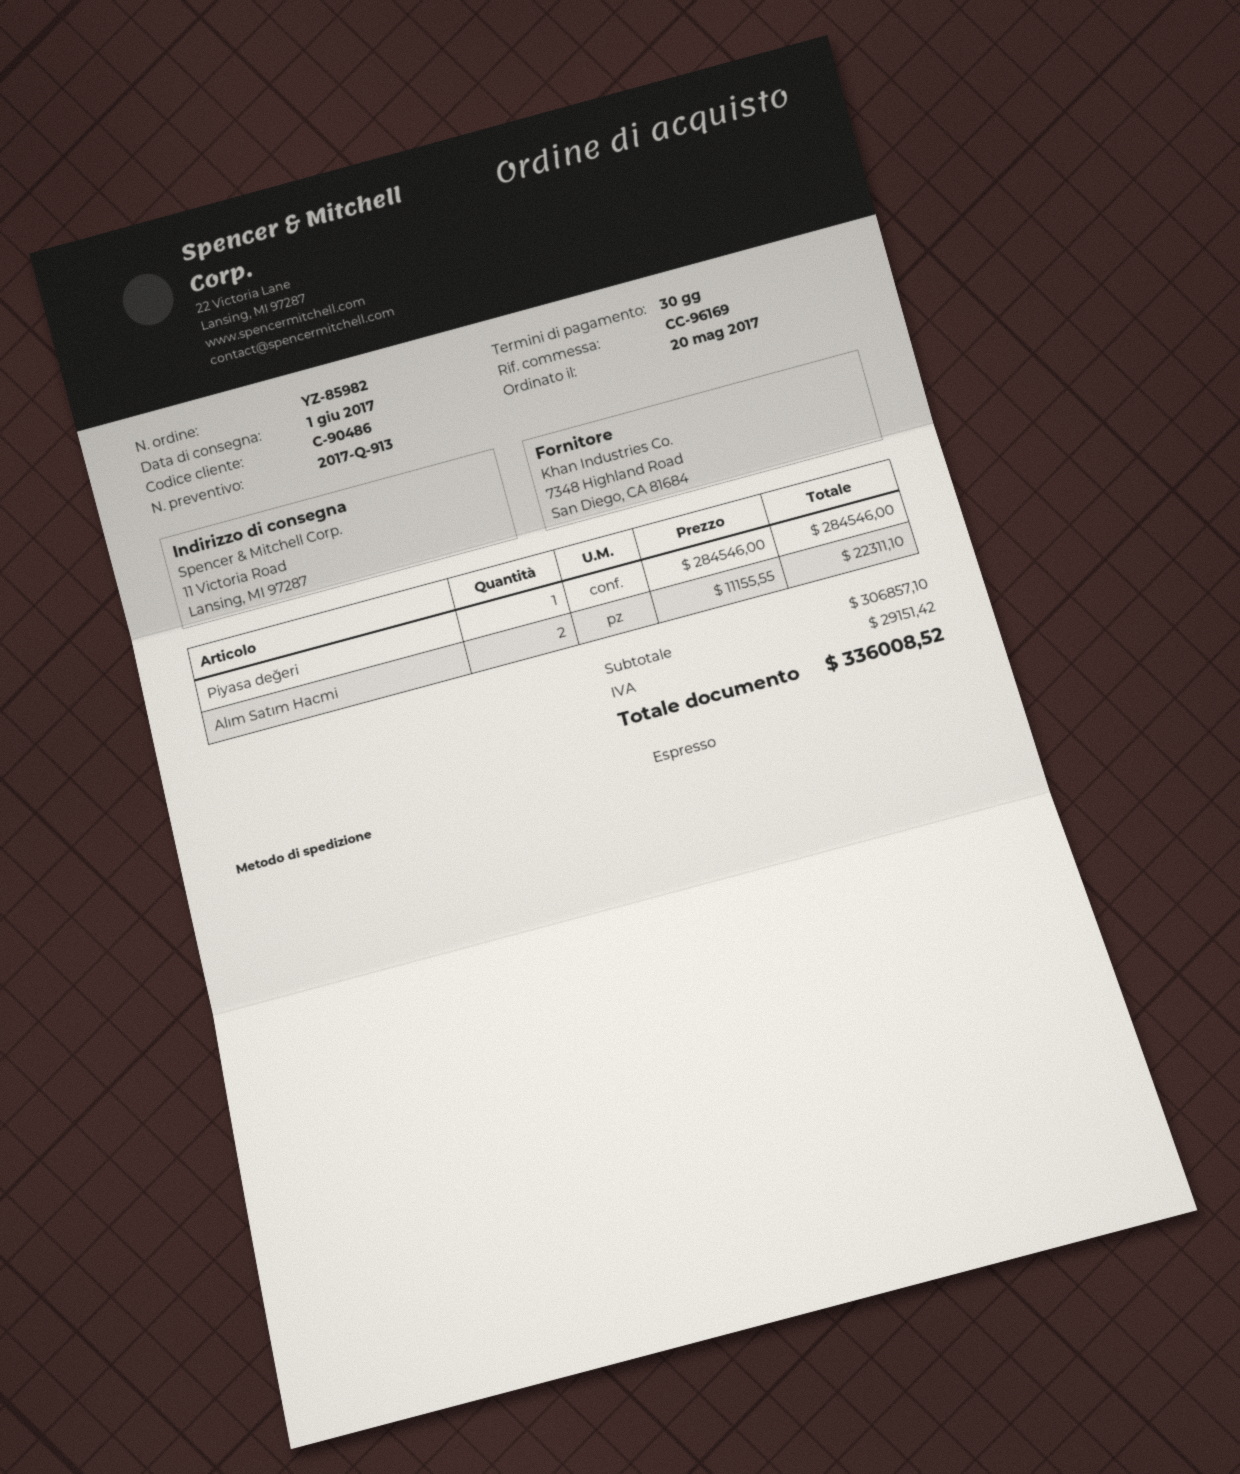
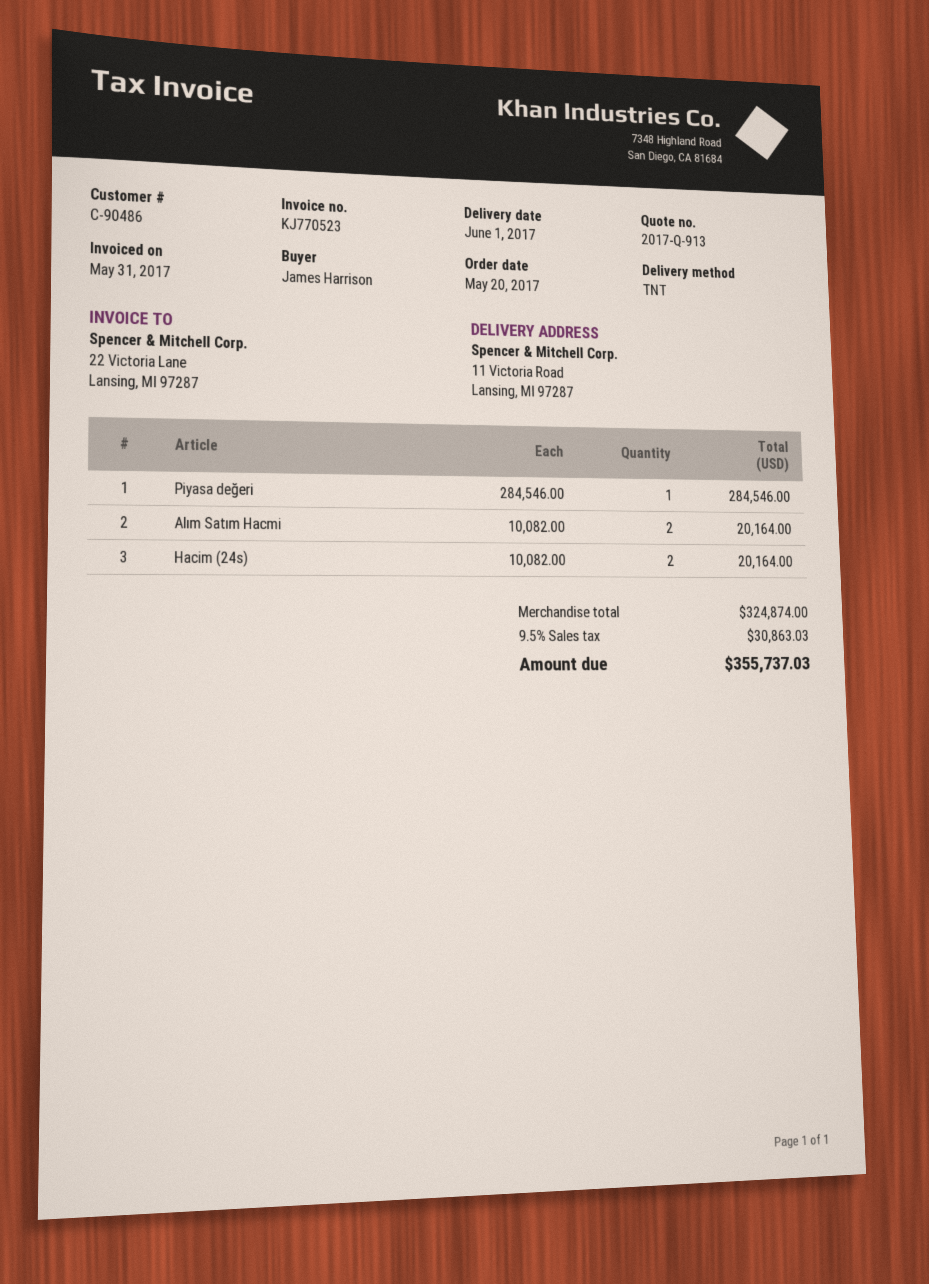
shipping method: express -> TNT
Alım Satım Hacmi: 2 x 11155.55 = 22311.10 -> 2 x 10082.00 = 20164.00
Hacim (24s): none -> 2 x 10082.00 = 20164.00
subtotal: 306857.10 -> 324874.00
tax: 29151.42 -> 30863.03
total: 336008.52 -> 355737.03

